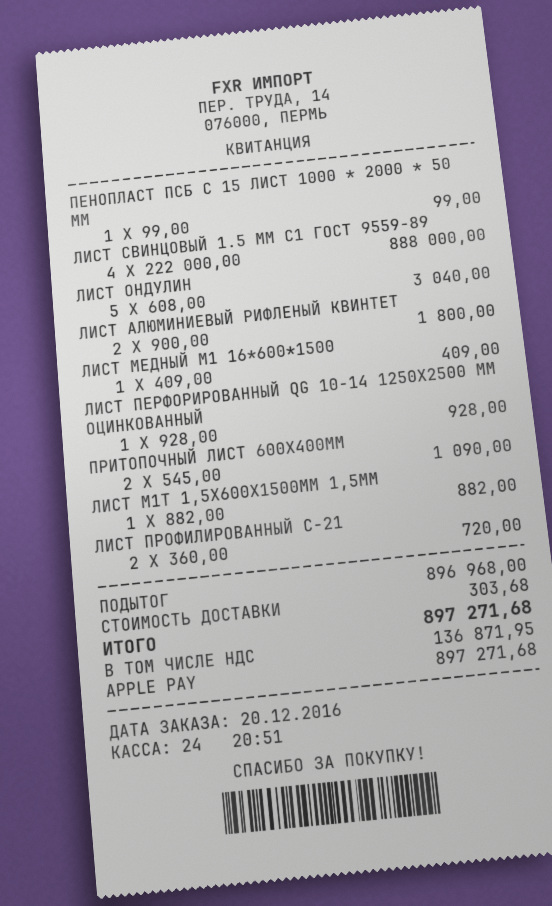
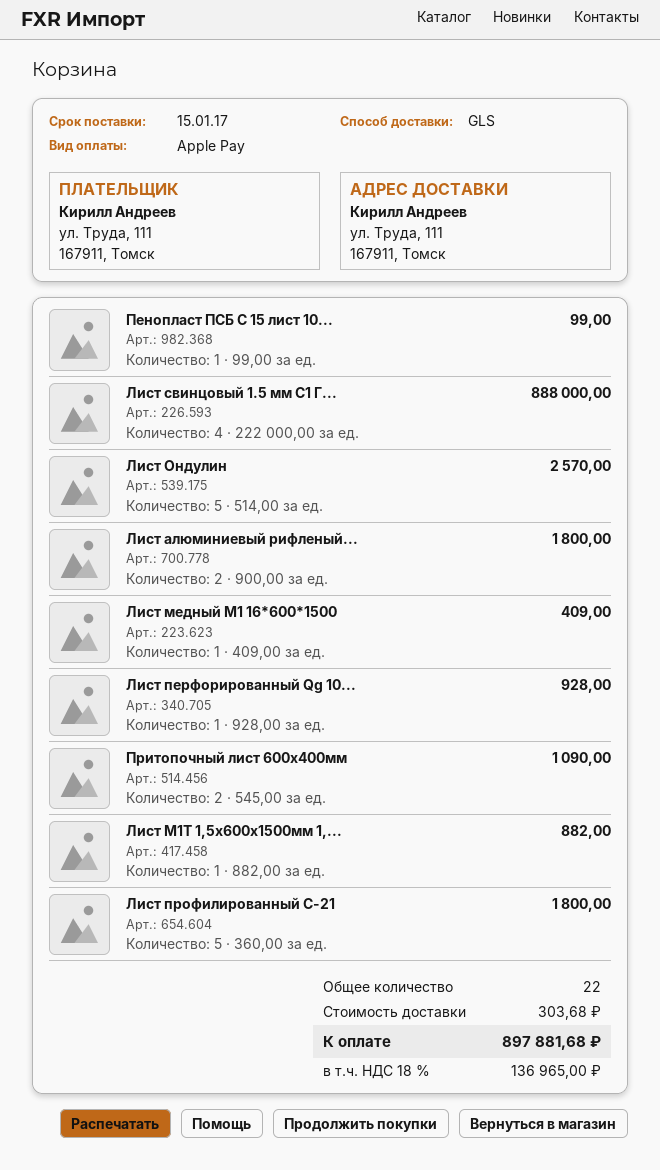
ЛИСТ ОНДУЛИН: 5 x 608.00 = 3040.00 -> 5 x 514.00 = 2570.00
ЛИСТ ПРОФИЛИРОВАННЫЙ С-21: 2 x 360.00 = 720.00 -> 5 x 360.00 = 1800.00
tax: 136871.95 -> 136965.00
total: 897271.68 -> 897881.68

